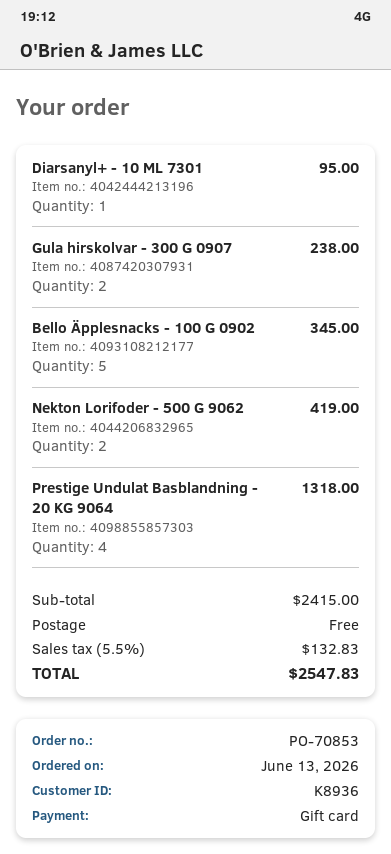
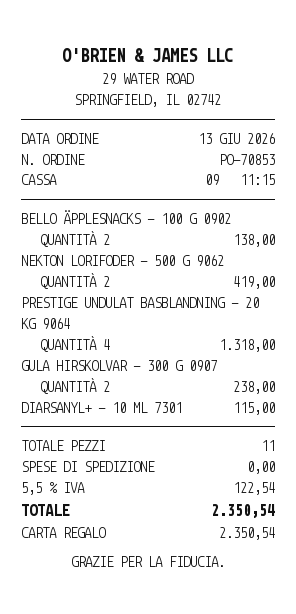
Diarsanyl+ - 10 ML 7301: 1 for 95.00 -> 1 for 115.00
Bello Äpplesnacks - 100 G 0902: 5 for 345.00 -> 2 for 138.00
tax: 5.5% = 132.83 -> 5.5% = 122.54
total: 2547.83 -> 2350.54

